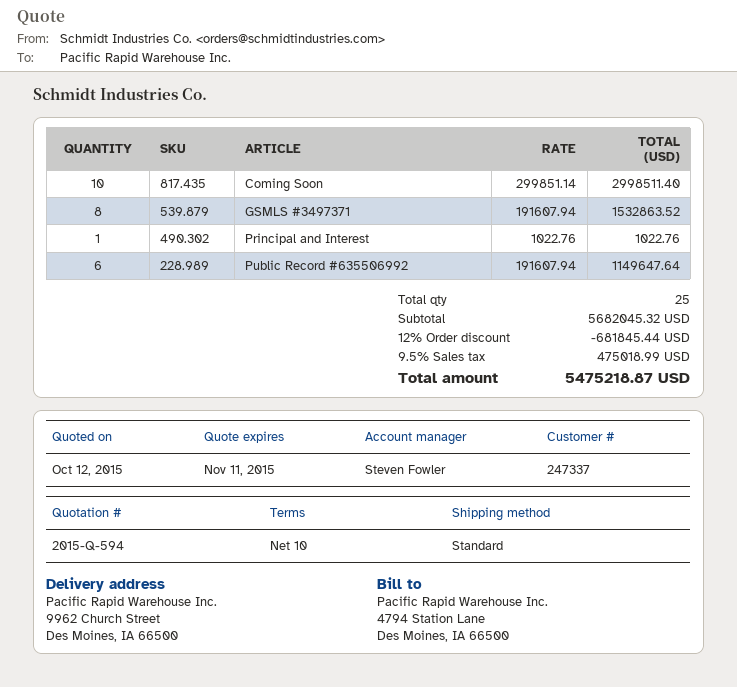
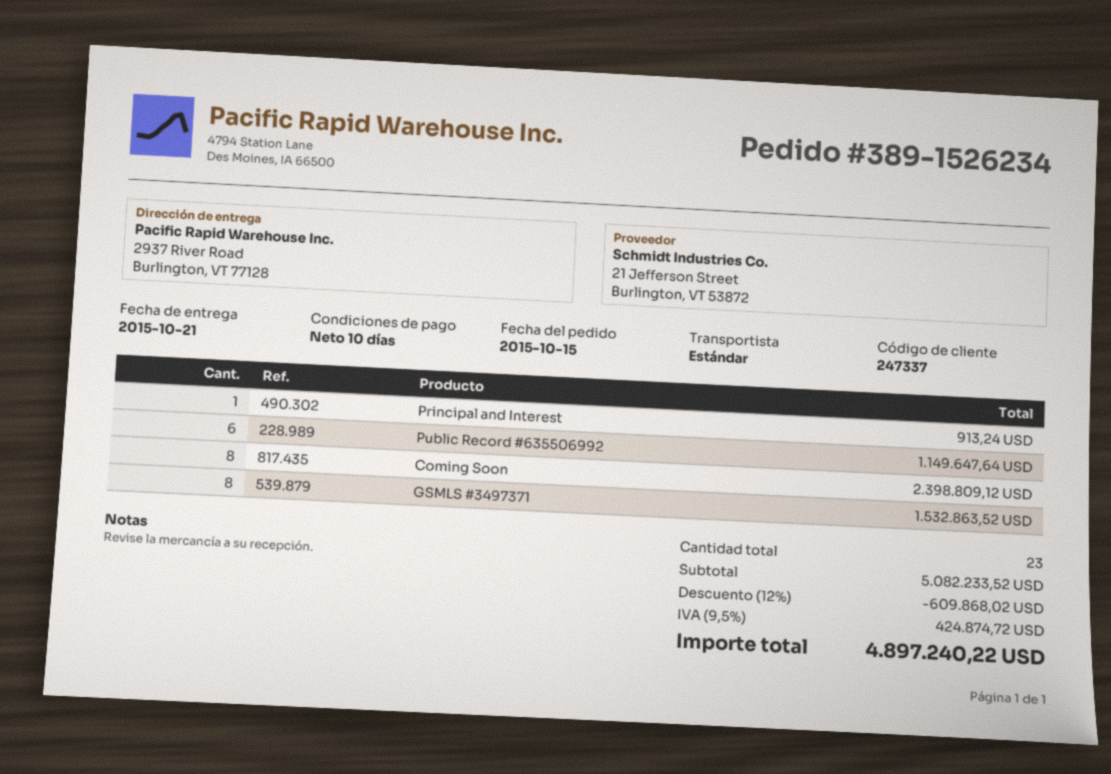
ship to: 9962 Church Street, Des Moines, IA 66500 -> 2937 River Road, Burlington, VT 77128
Coming Soon: 10 for 2998511.40 -> 8 for 2398809.12
Principal and Interest: 1 for 1022.76 -> 1 for 913.24
total quantity: 25 -> 23
subtotal: 5682045.32 -> 5082233.52
discount: 12% = 681845.44 -> 12% = 609868.02
tax: 9.5% = 475018.99 -> 9.5% = 424874.72
total: 5475218.87 -> 4897240.22

